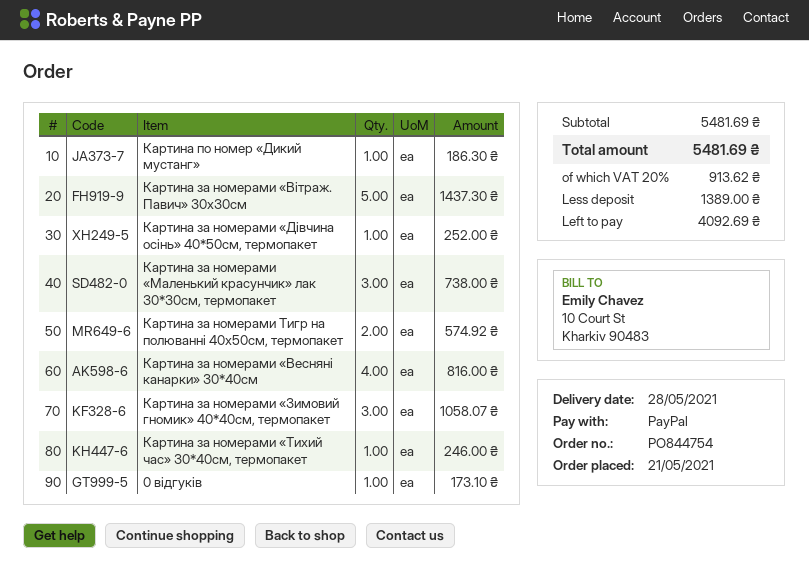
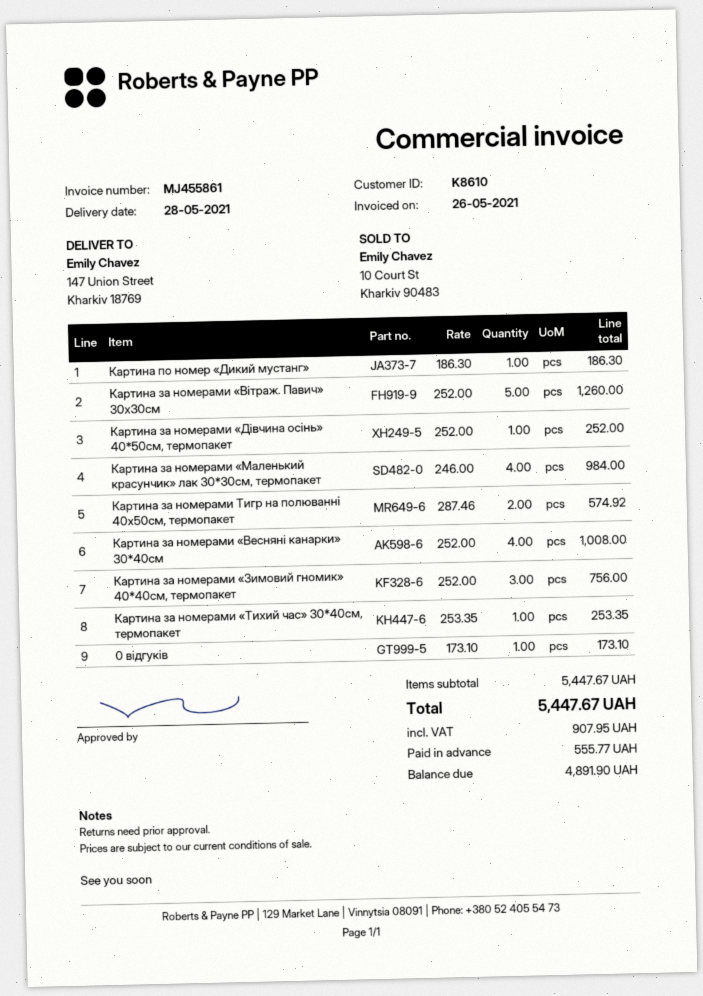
Картина за номерами «Вітраж. Павич» 30х30см: 5 for 1437.30 -> 5 for 1260.00
Картина за номерами «Маленький красунчик» лак 30*30см, термопакет: 3 for 738.00 -> 4 for 984.00
Картина за номерами «Весняні канарки» 30*40см: 4 for 816.00 -> 4 for 1008.00
Картина за номерами «Зимовий гномик» 40*40см, термопакет: 3 for 1058.07 -> 3 for 756.00
Картина за номерами «Тихий час» 30*40см, термопакет: 1 for 246.00 -> 1 for 253.35
subtotal: 5481.69 -> 5447.67
tax: 913.62 -> 907.95
total: 5481.69 -> 5447.67
deposit: 1389.00 -> 555.77
balance: 4092.69 -> 4891.90

